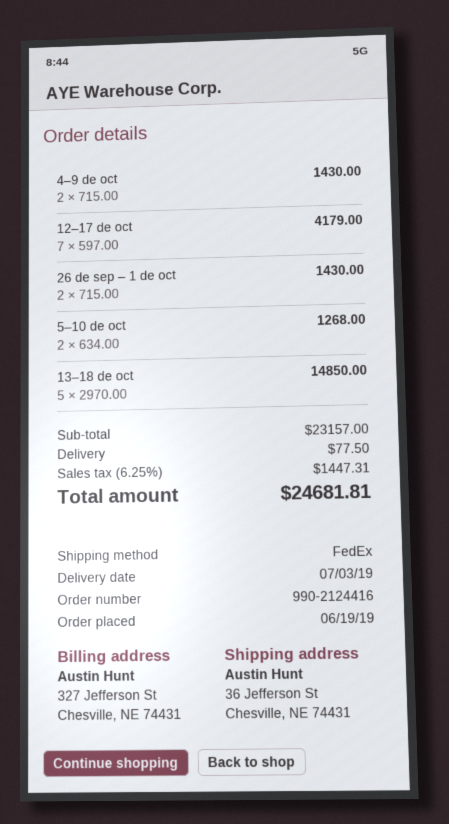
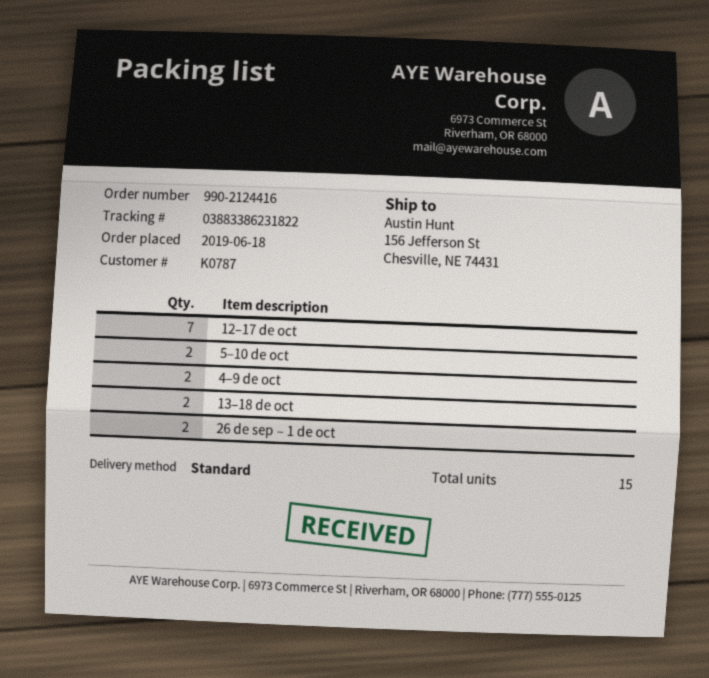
order date: 2019-06-19 -> 2019-06-18
shipping method: FedEx -> standard
ship to: 36 Jefferson St, Chesville, NE 74431 -> 156 Jefferson St, Chesville, NE 74431
13–18 de oct: 5 -> 2

